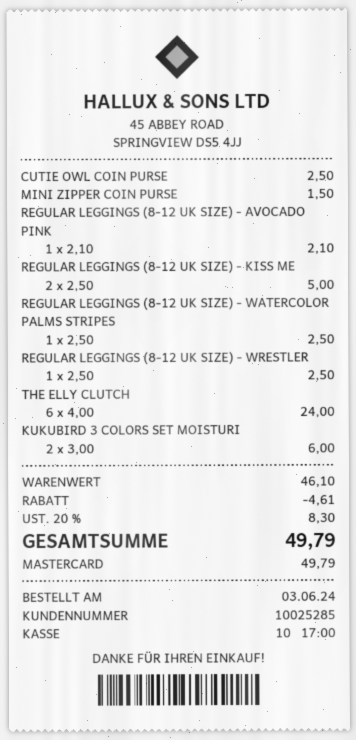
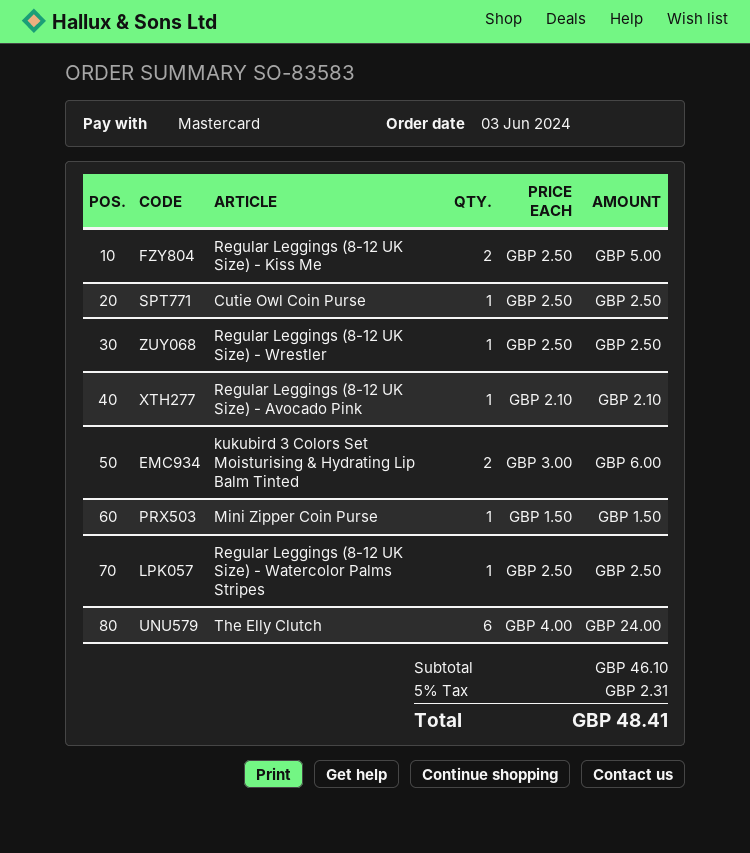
discount: 4.61 -> none
tax: 20% = 8.30 -> 5% = 2.31
total: 49.79 -> 48.41

